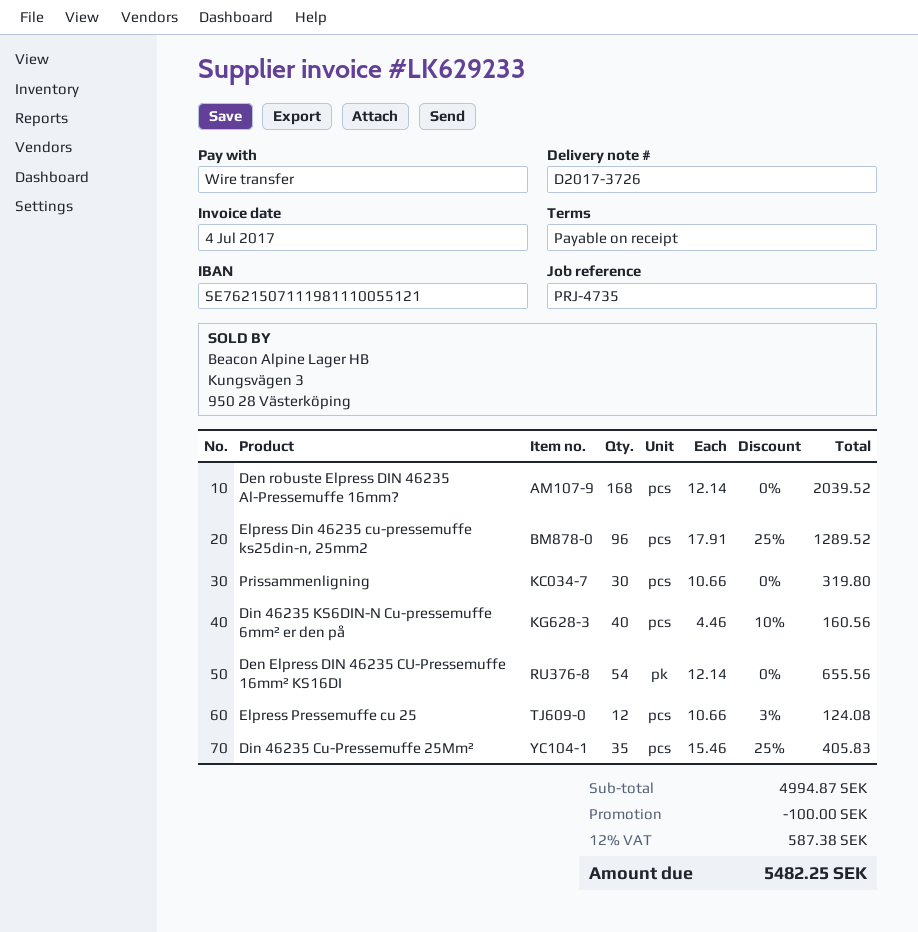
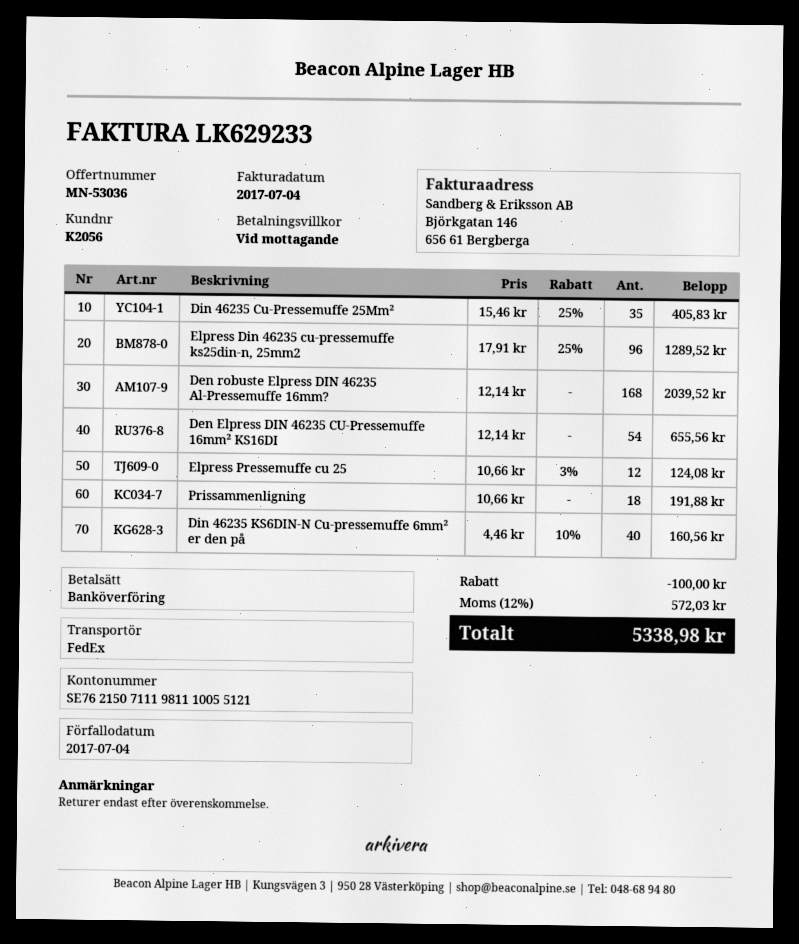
Prissammenligning: 30 x 10.66 = 319.80 -> 18 x 10.66 = 191.88
tax: 12% = 587.38 -> 12% = 572.03
total: 5482.25 -> 5338.98

